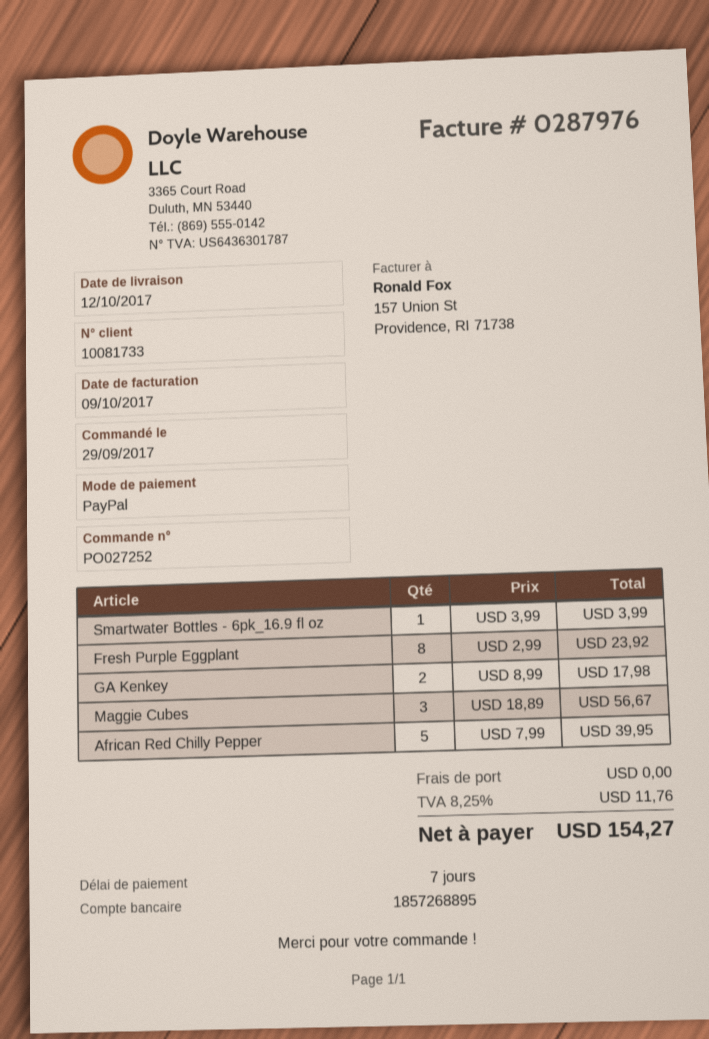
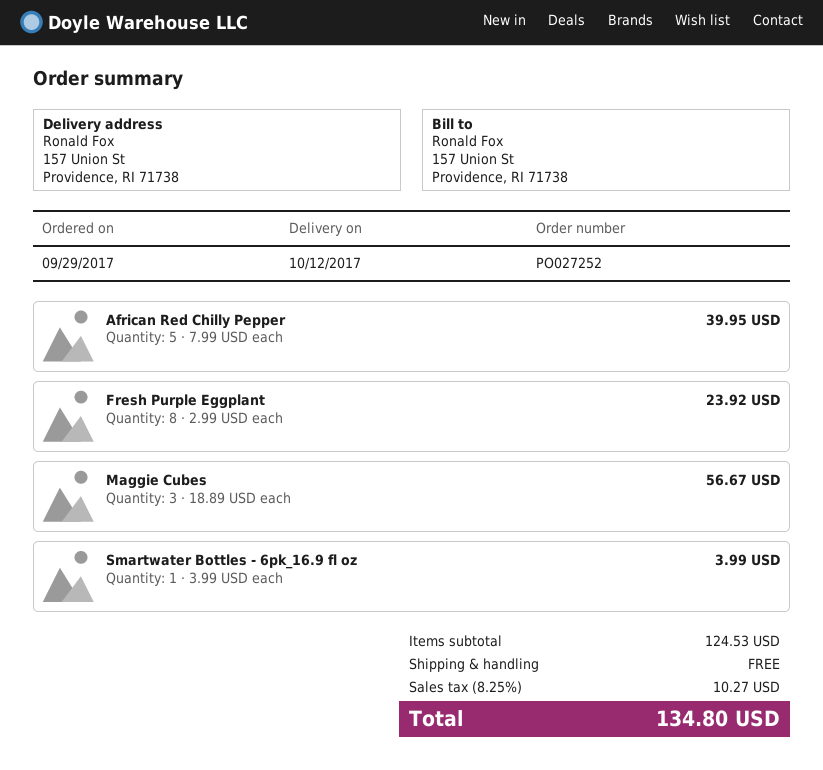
GA Kenkey: 2 x 8.99 = 17.98 -> none
tax: 8.25% = 11.76 -> 8.25% = 10.27
total: 154.27 -> 134.80

